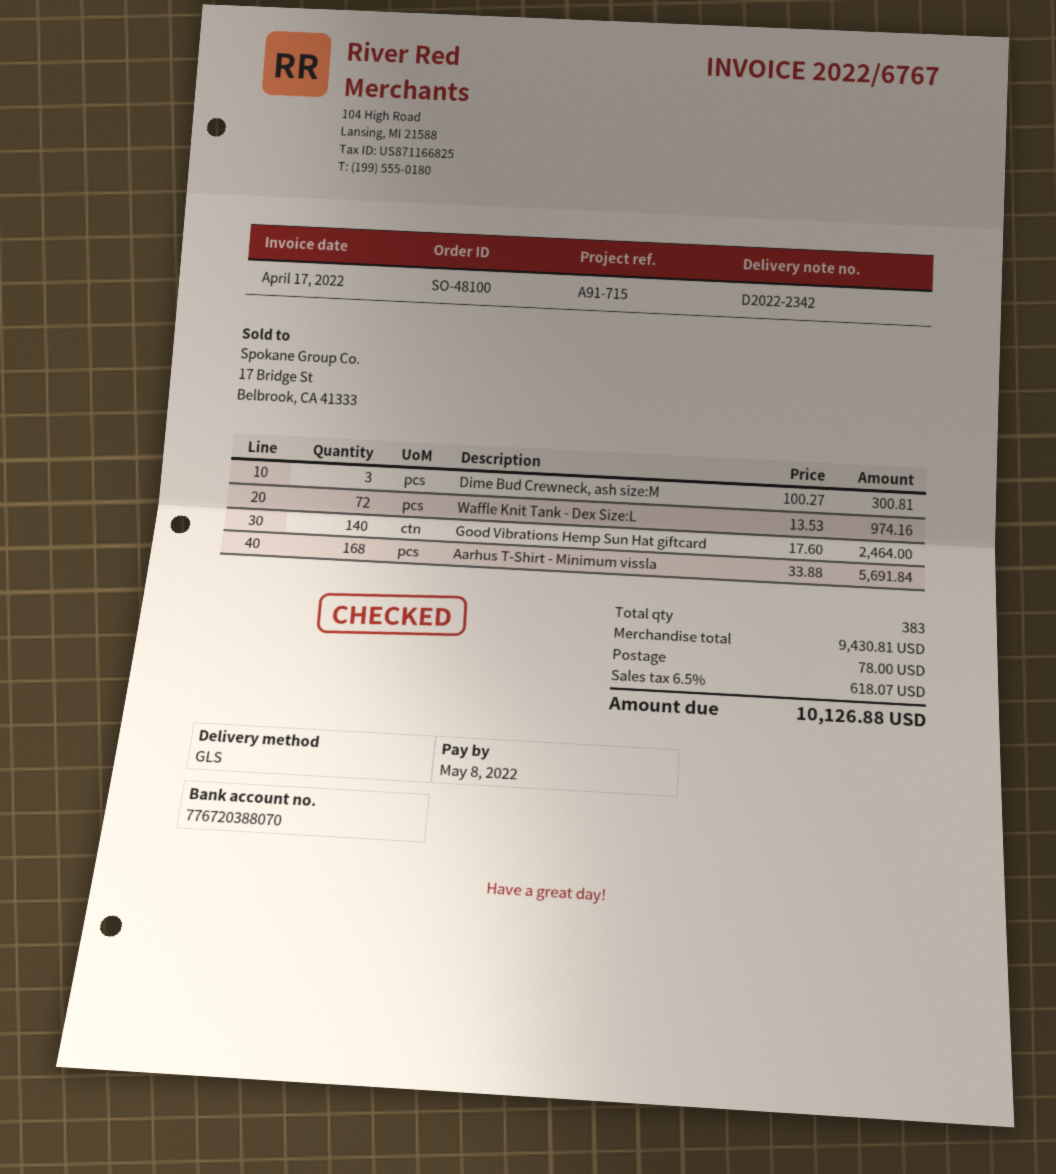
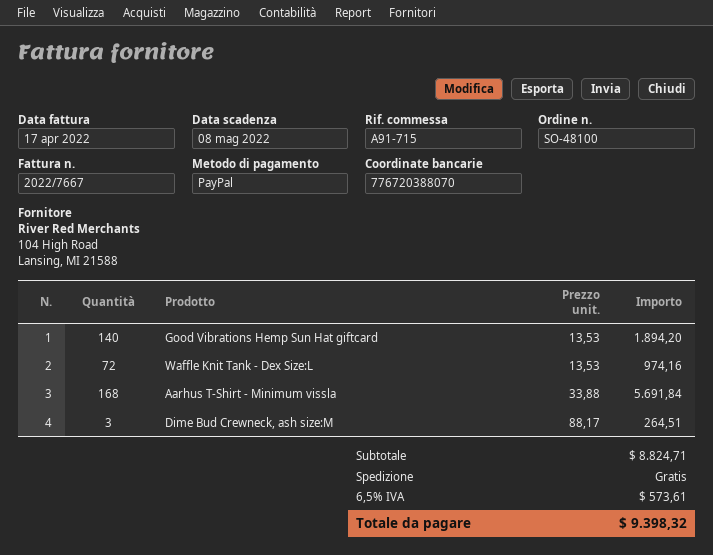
invoice number: 2022/6767 -> 2022/7667
Dime Bud Crewneck, ash size:M: 3 x 100.27 = 300.81 -> 3 x 88.17 = 264.51
Good Vibrations Hemp Sun Hat giftcard: 140 x 17.60 = 2464.00 -> 140 x 13.53 = 1894.20
subtotal: 9430.81 -> 8824.71
shipping: 78.00 -> 0.00
tax: 6.5% = 618.07 -> 6.5% = 573.61
total: 10126.88 -> 9398.32

